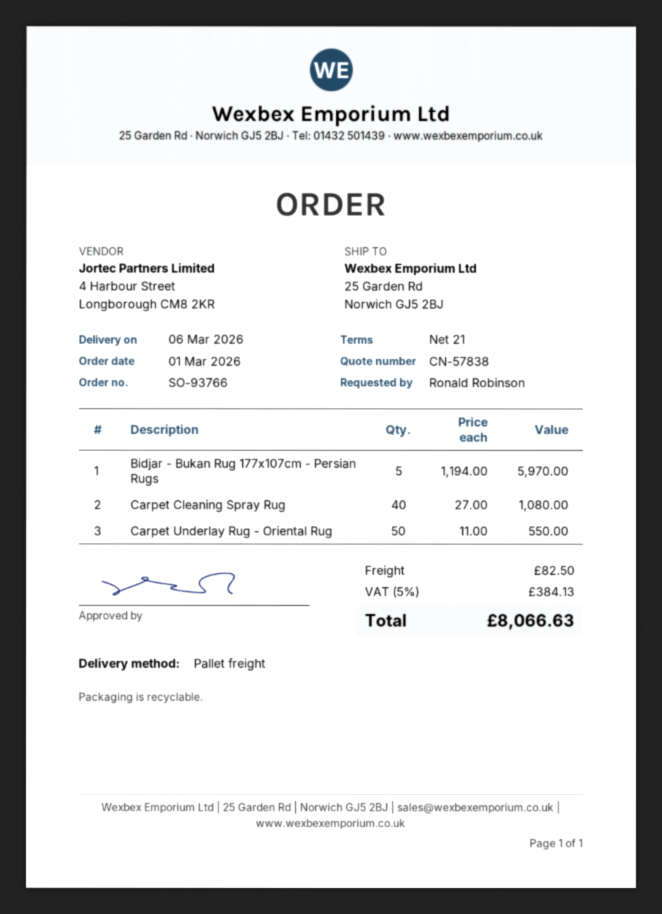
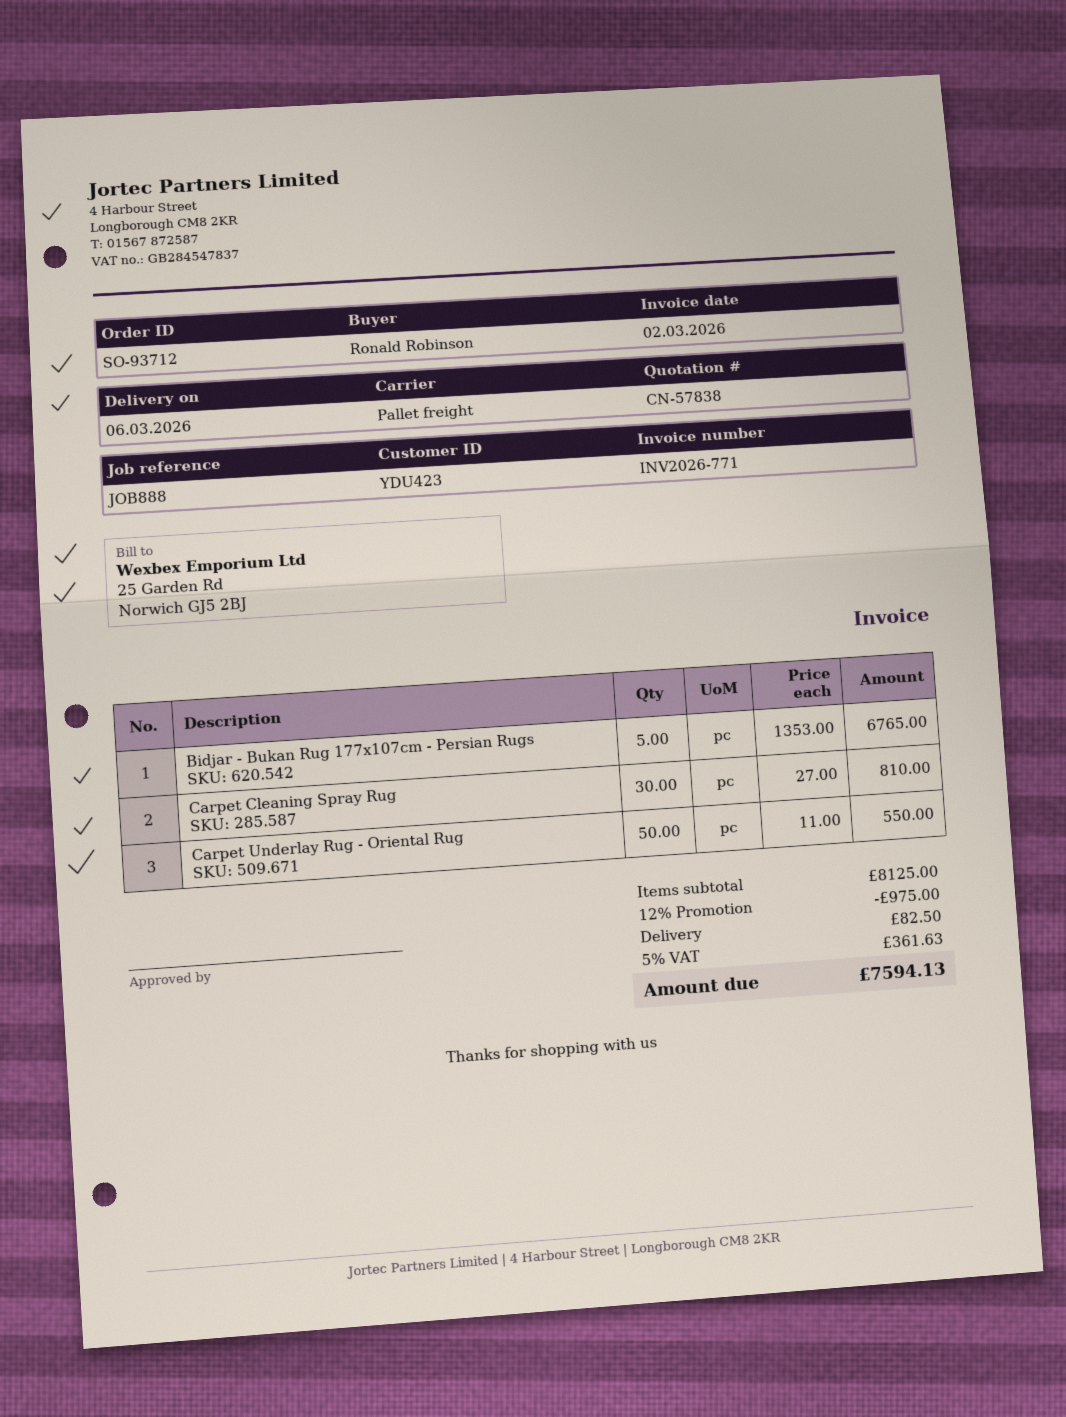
order number: SO-93766 -> SO-93712
Bidjar - Bukan Rug 177x107cm - Persian Rugs: 5 x 1194.00 = 5970.00 -> 5 x 1353.00 = 6765.00
Carpet Cleaning Spray Rug: 40 x 27.00 = 1080.00 -> 30 x 27.00 = 810.00
discount: none -> 12% = 975.00
tax: 5% = 384.13 -> 5% = 361.63
total: 8066.63 -> 7594.13

